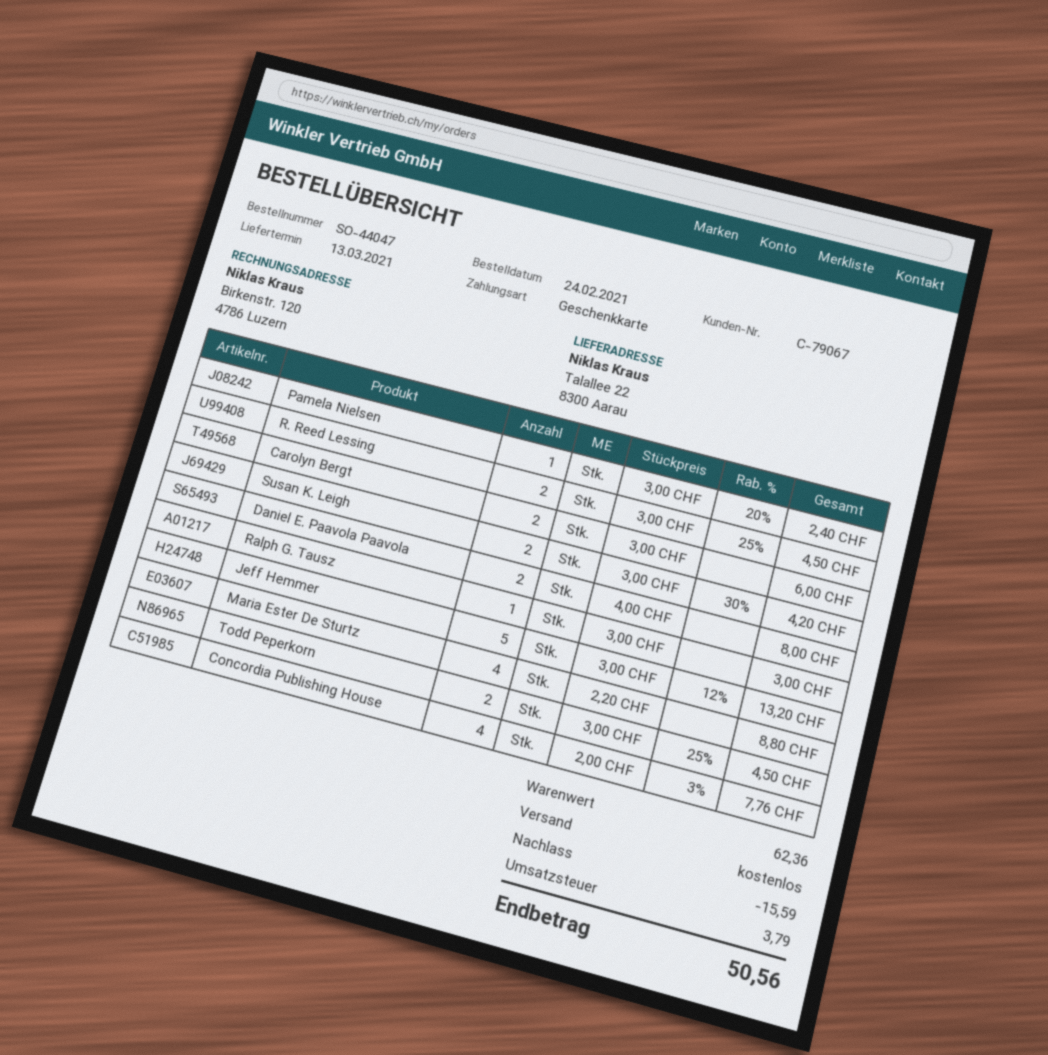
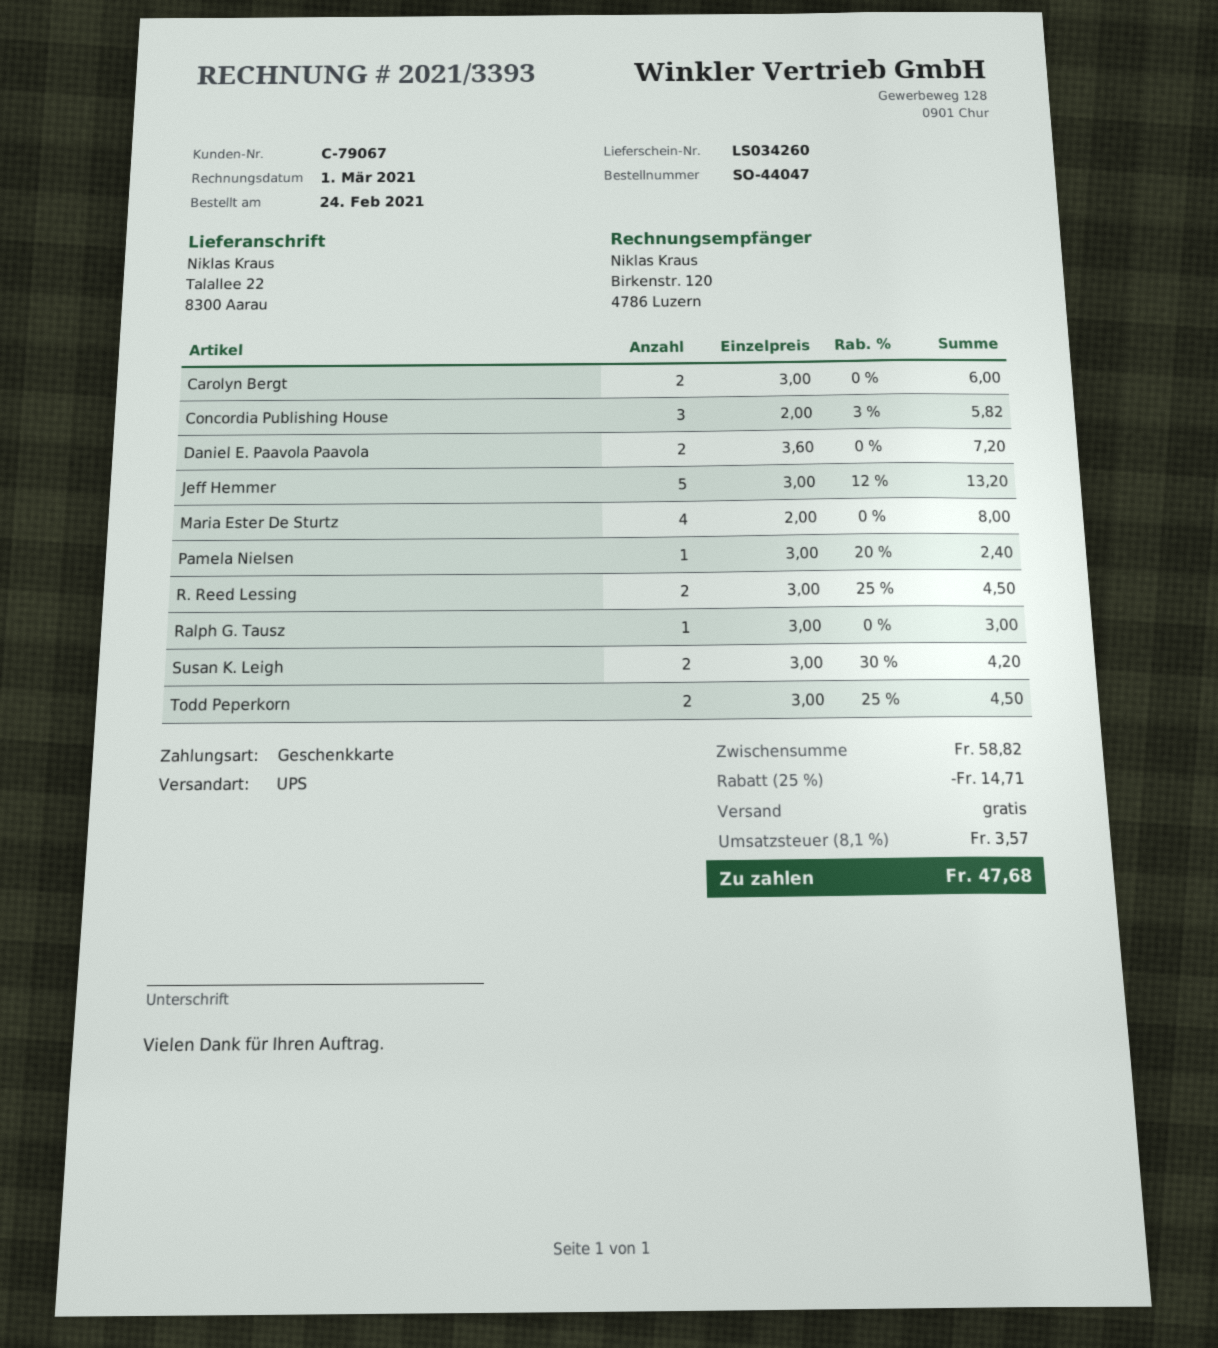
Daniel E. Paavola Paavola: 2 x 4.00 = 8.00 -> 2 x 3.60 = 7.20
Maria Ester De Sturtz: 4 x 2.20 = 8.80 -> 4 x 2.00 = 8.00
Concordia Publishing House: 4 x 2.00 - 3% = 7.76 -> 3 x 2.00 - 3% = 5.82
subtotal: 62.36 -> 58.82
discount: 15.59 -> 14.71
tax: 3.79 -> 3.57
total: 50.56 -> 47.68

